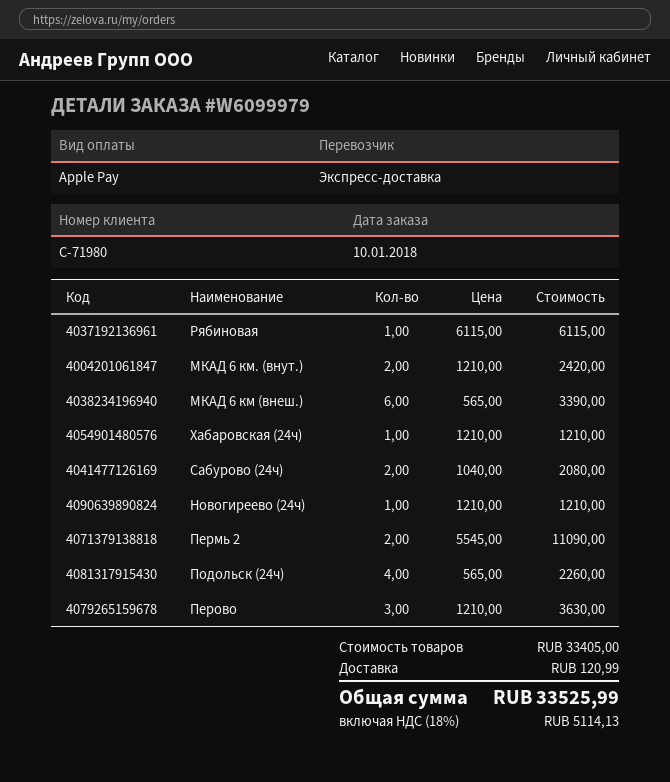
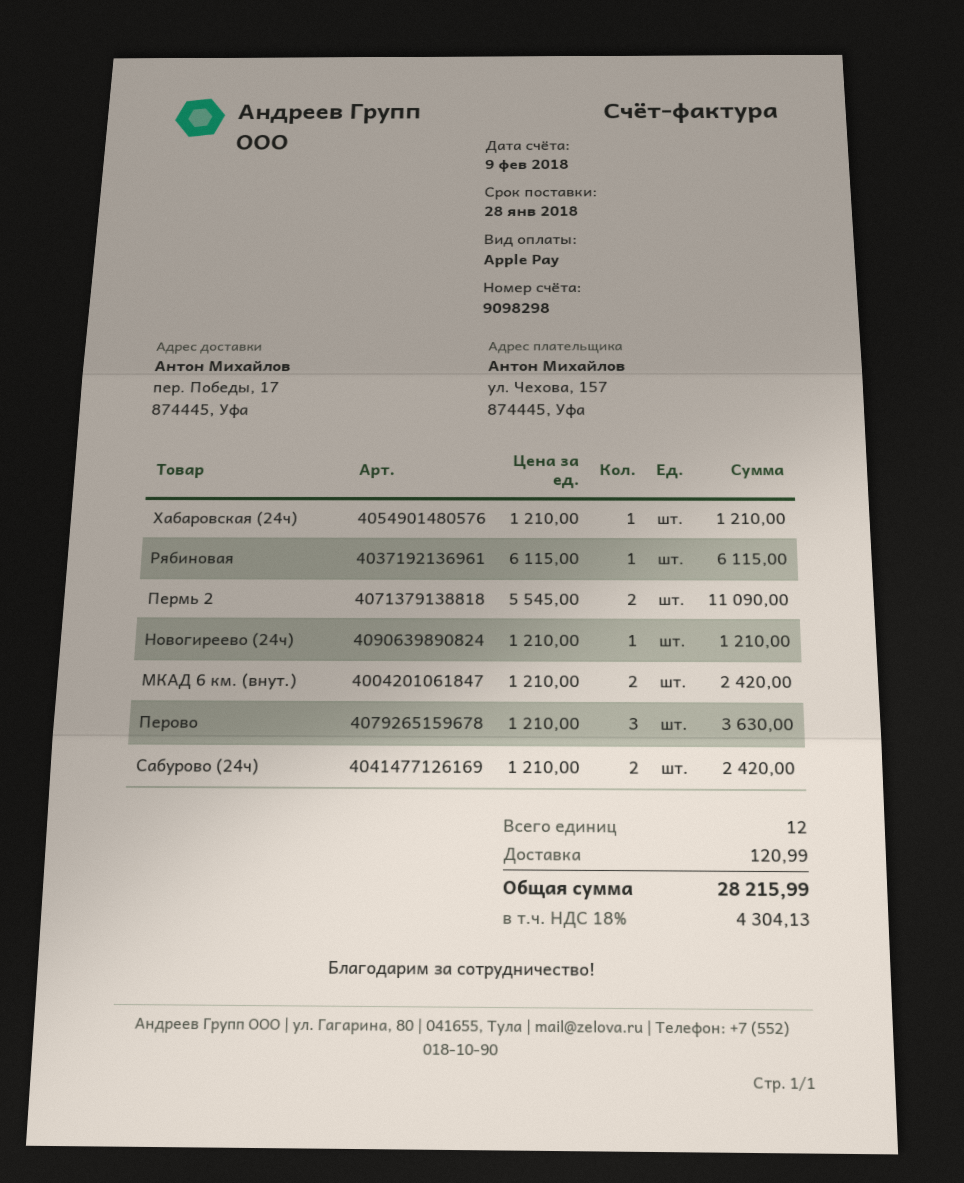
МКАД 6 км (внеш.): 6 x 565.00 = 3390.00 -> none
Сабурово (24ч): 2 x 1040.00 = 2080.00 -> 2 x 1210.00 = 2420.00
Подольск (24ч): 4 x 565.00 = 2260.00 -> none
tax: 18% = 5114.13 -> 18% = 4304.13
total: 33525.99 -> 28215.99

